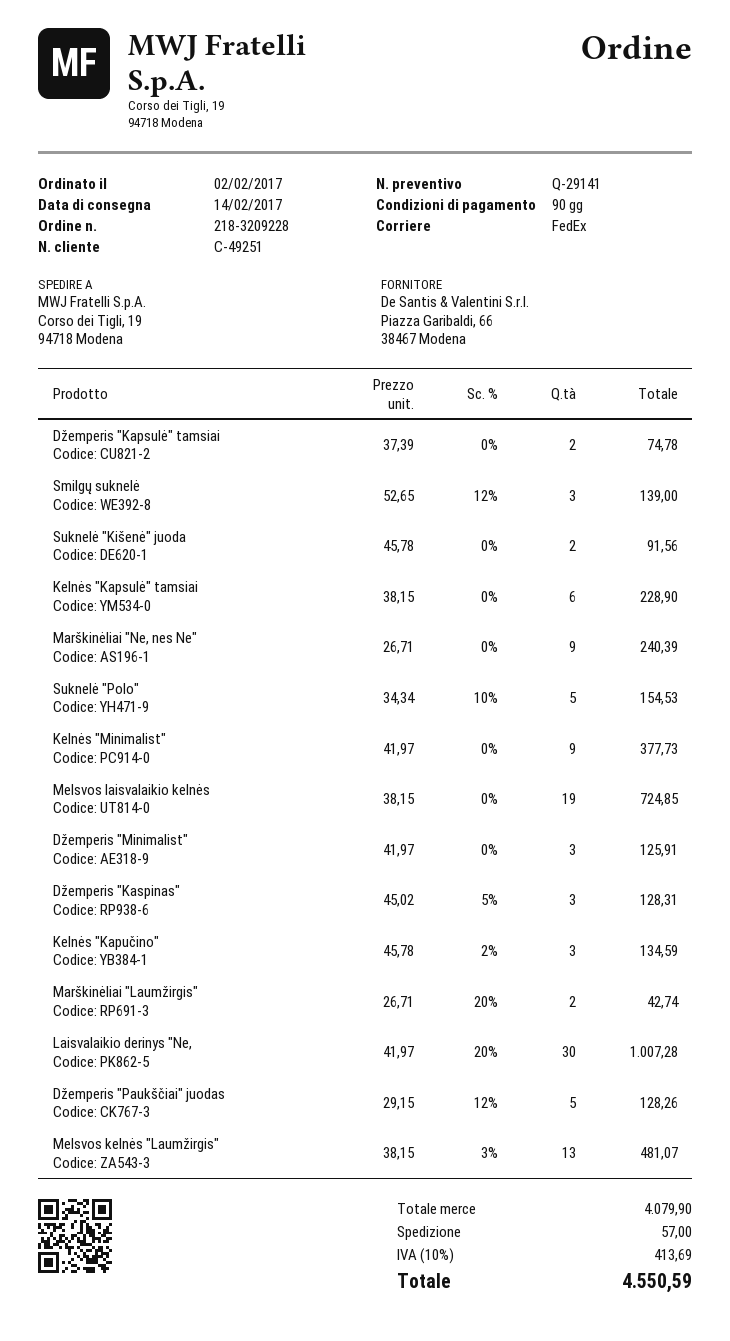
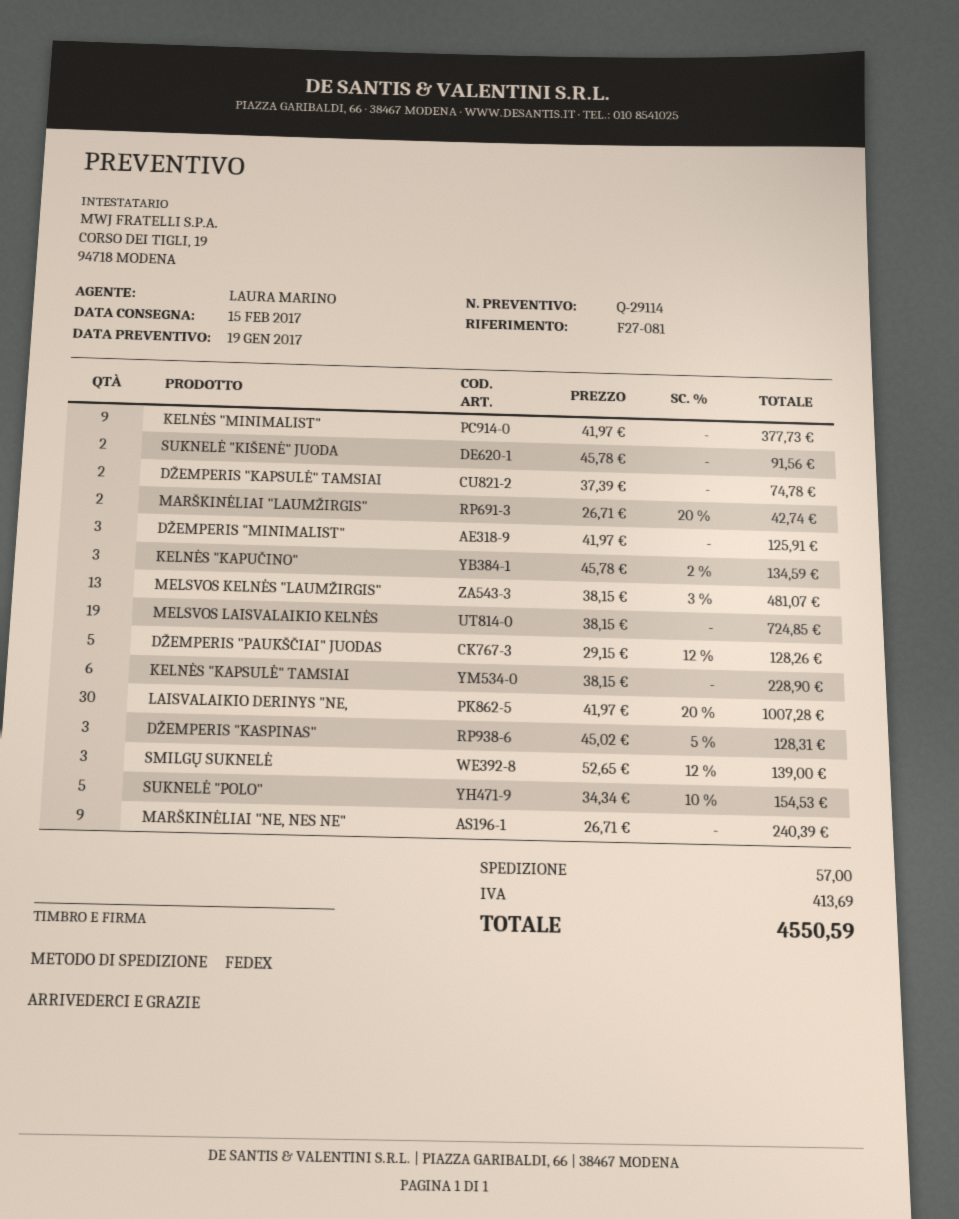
quote number: Q-29141 -> Q-29114
delivery date: 2017-02-14 -> 2017-02-15

